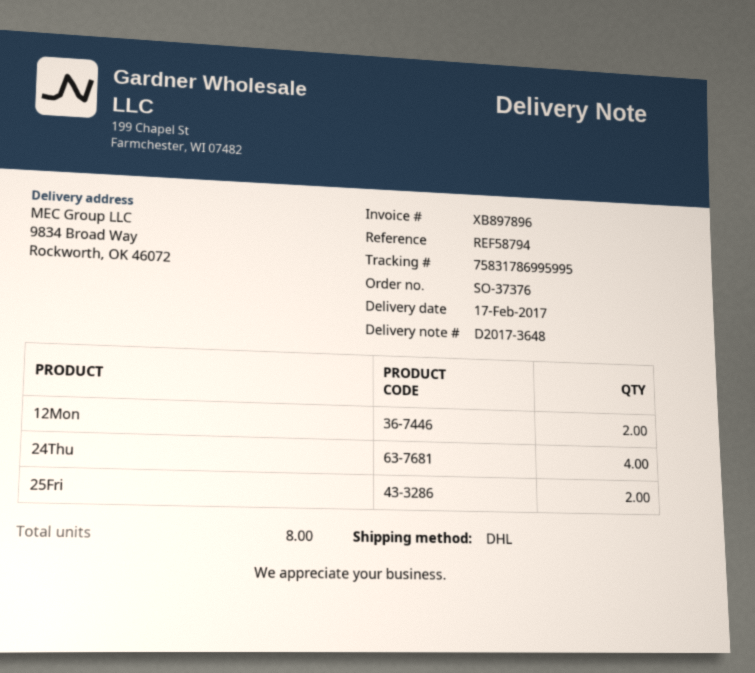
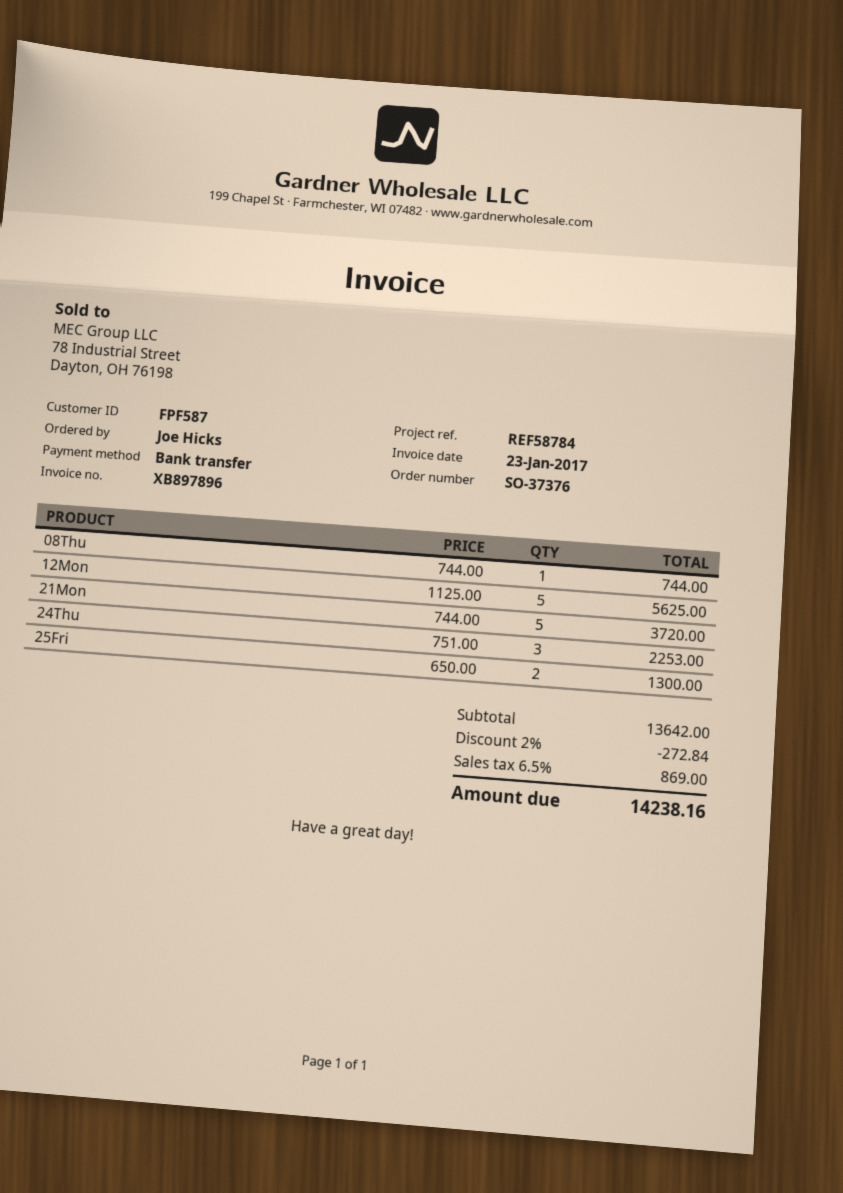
reference: REF58794 -> REF58784
12Mon: 2 -> 5
24Thu: 4 -> 3
08Thu: none -> 1
21Mon: none -> 5

